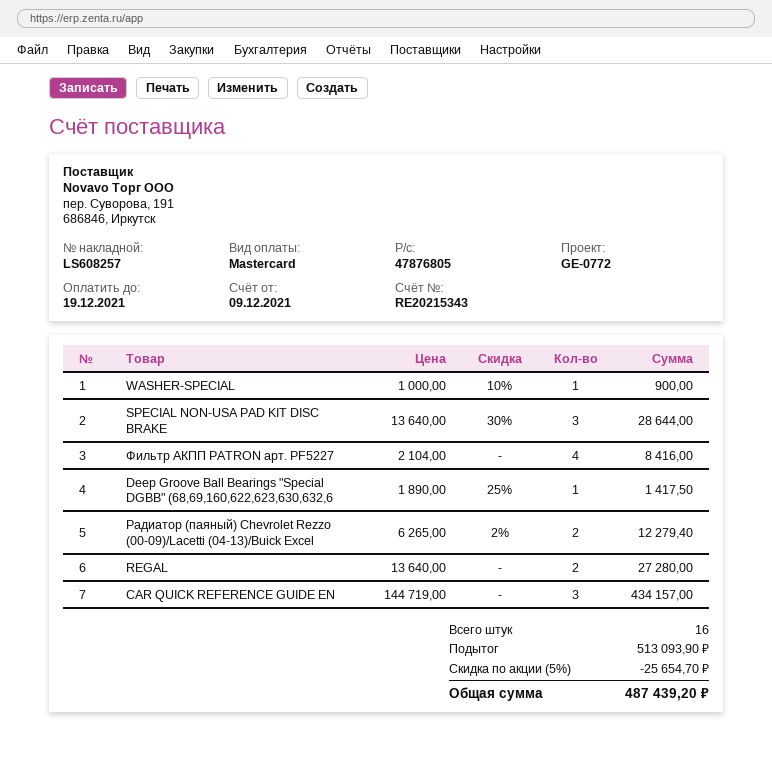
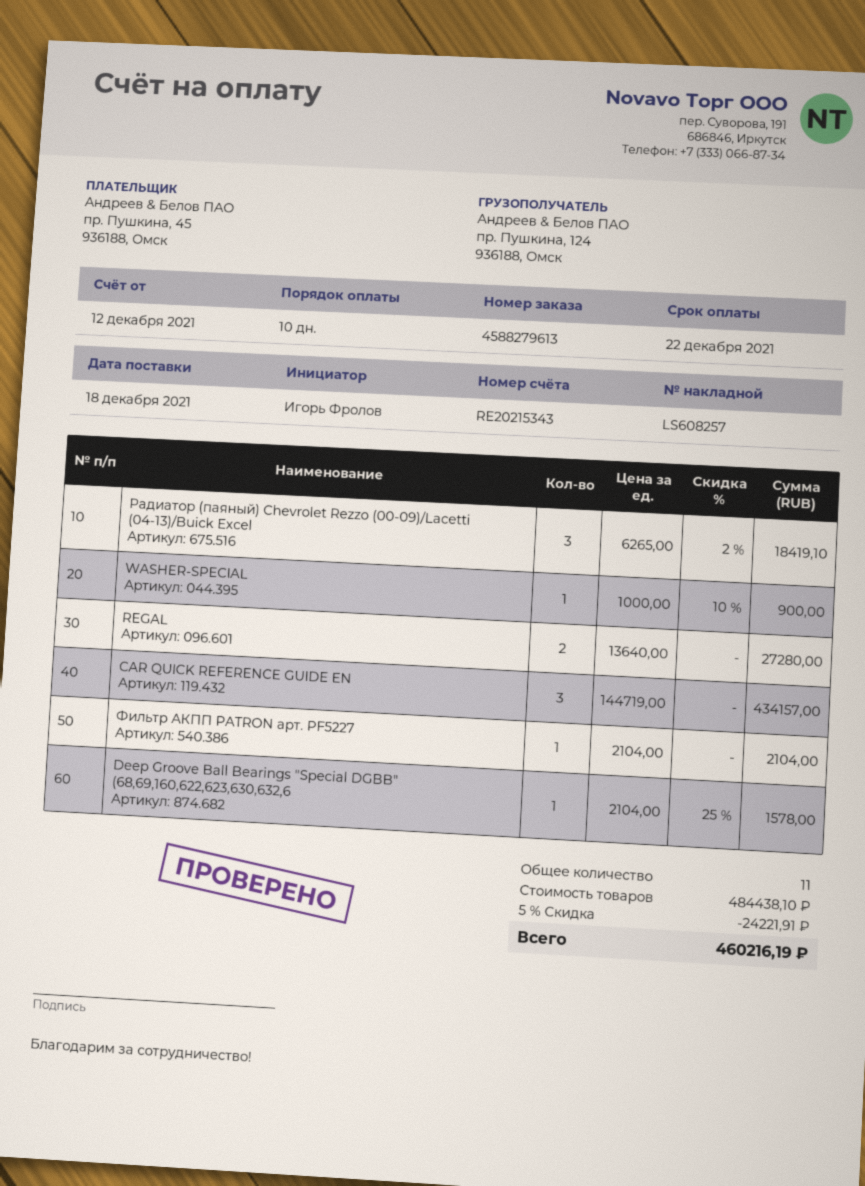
invoice date: 2021-12-09 -> 2021-12-12
due date: 2021-12-19 -> 2021-12-22
SPECIAL NON-USA PAD KIT DISC BRAKE: 3 x 13640.00 - 30% = 28644.00 -> none
Фильтр АКПП PATRON арт. PF5227: 4 x 2104.00 = 8416.00 -> 1 x 2104.00 = 2104.00
Deep Groove Ball Bearings "Special DGBB" (68,69,160,622,623,630,632,6: 1 x 1890.00 - 25% = 1417.50 -> 1 x 2104.00 - 25% = 1578.00
Радиатор (паяный) Chevrolet Rezzo (00-09)/Lacetti (04-13)/Buick Excel: 2 x 6265.00 - 2% = 12279.40 -> 3 x 6265.00 - 2% = 18419.10
total quantity: 16 -> 11
subtotal: 513093.90 -> 484438.10
discount: 5% = 25654.70 -> 5% = 24221.91
total: 487439.20 -> 460216.19

